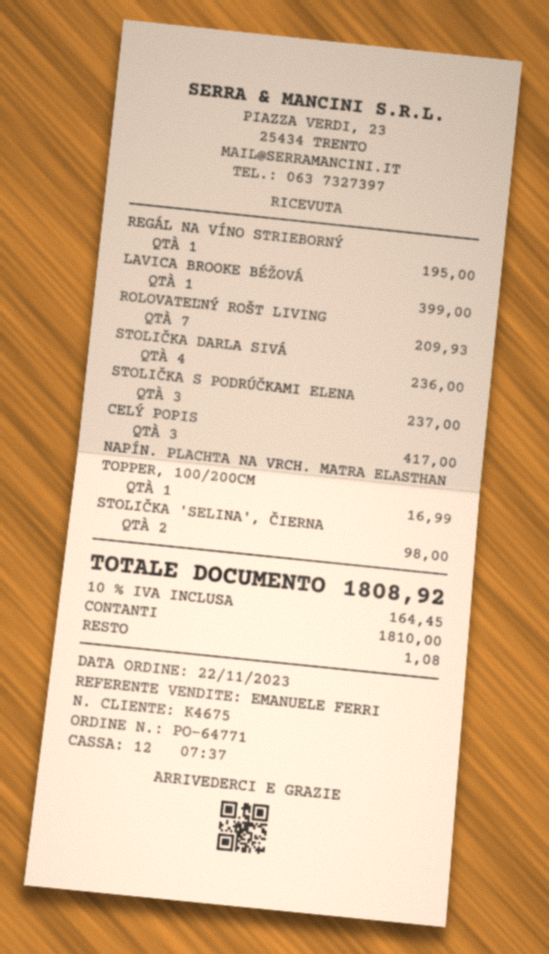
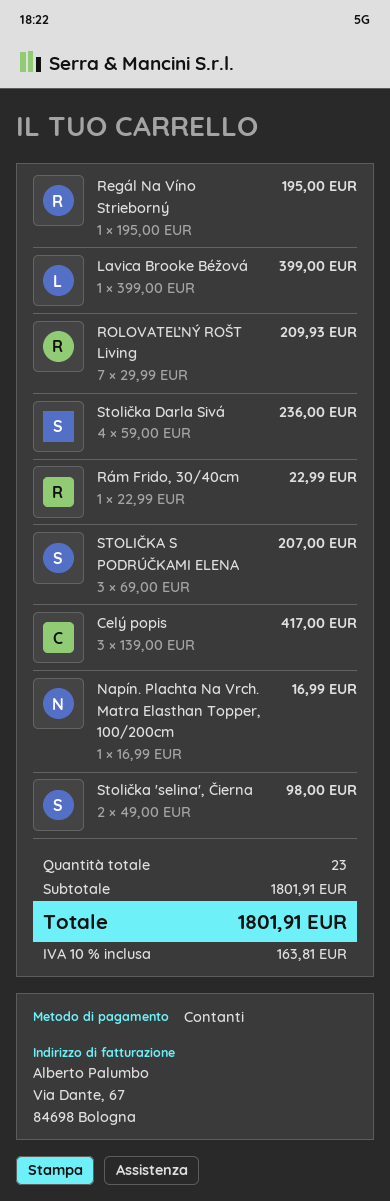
STOLIČKA S PODRÚČKAMI ELENA: 3 for 237.00 -> 3 for 207.00
Rám Frido, 30/40cm: none -> 1 for 22.99
tax: 10% = 164.45 -> 10% = 163.81
total: 1808.92 -> 1801.91

